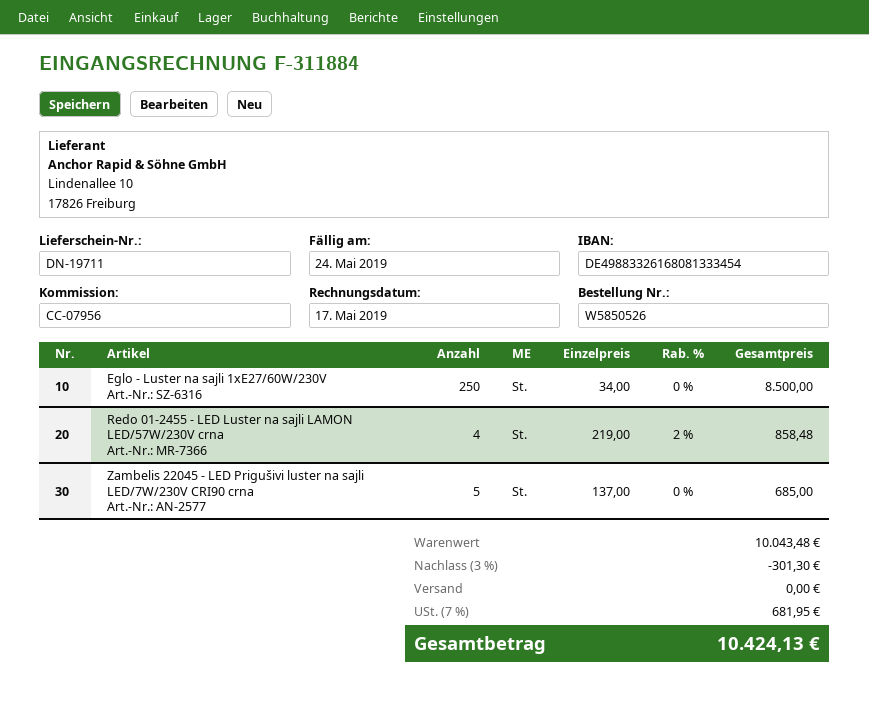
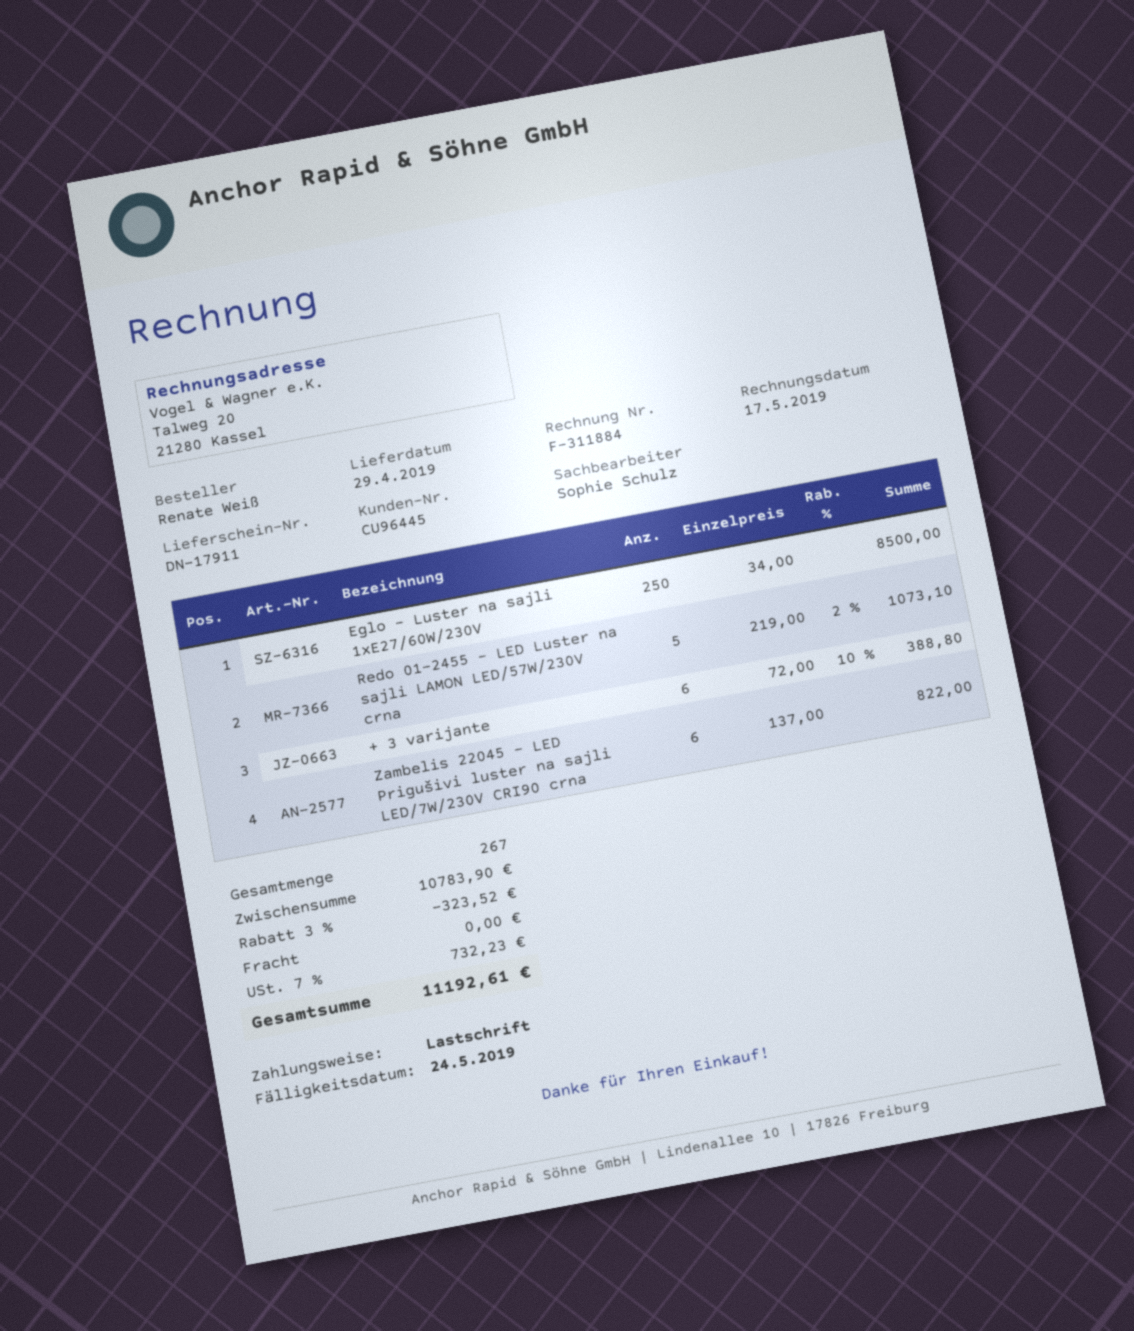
delivery note number: DN-19711 -> DN-17911
Redo 01-2455 - LED Luster na sajli LAMON LED/57W/230V crna: 4 x 219.00 - 2% = 858.48 -> 5 x 219.00 - 2% = 1073.10
Zambelis 22045 - LED Prigušivi luster na sajli LED/7W/230V CRI90 crna: 5 x 137.00 = 685.00 -> 6 x 137.00 = 822.00
+ 3 varijante: none -> 6 x 72.00 - 10% = 388.80
subtotal: 10043.48 -> 10783.90
discount: 3% = 301.30 -> 3% = 323.52
tax: 7% = 681.95 -> 7% = 732.23
total: 10424.13 -> 11192.61

